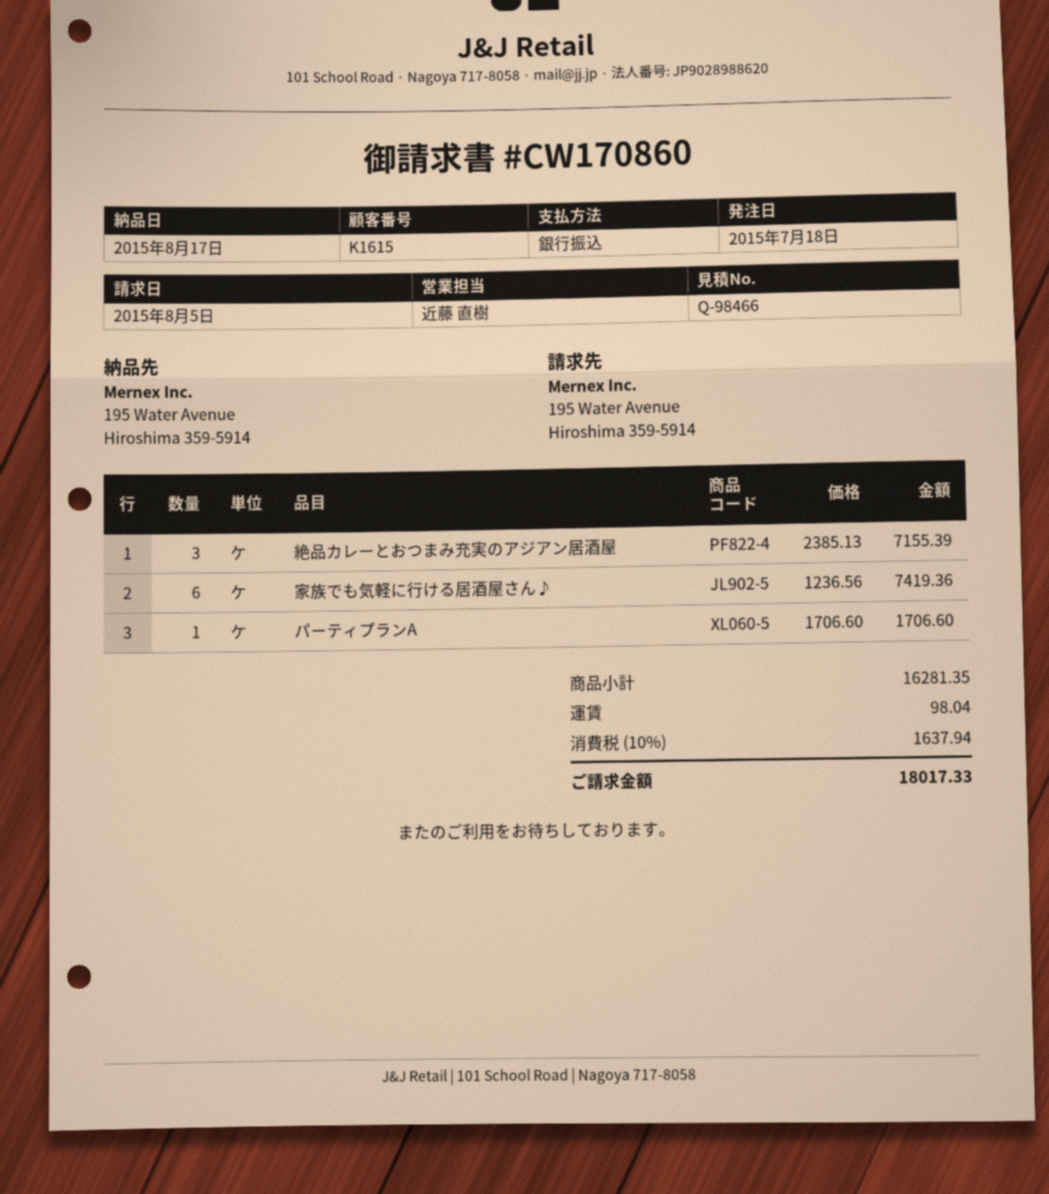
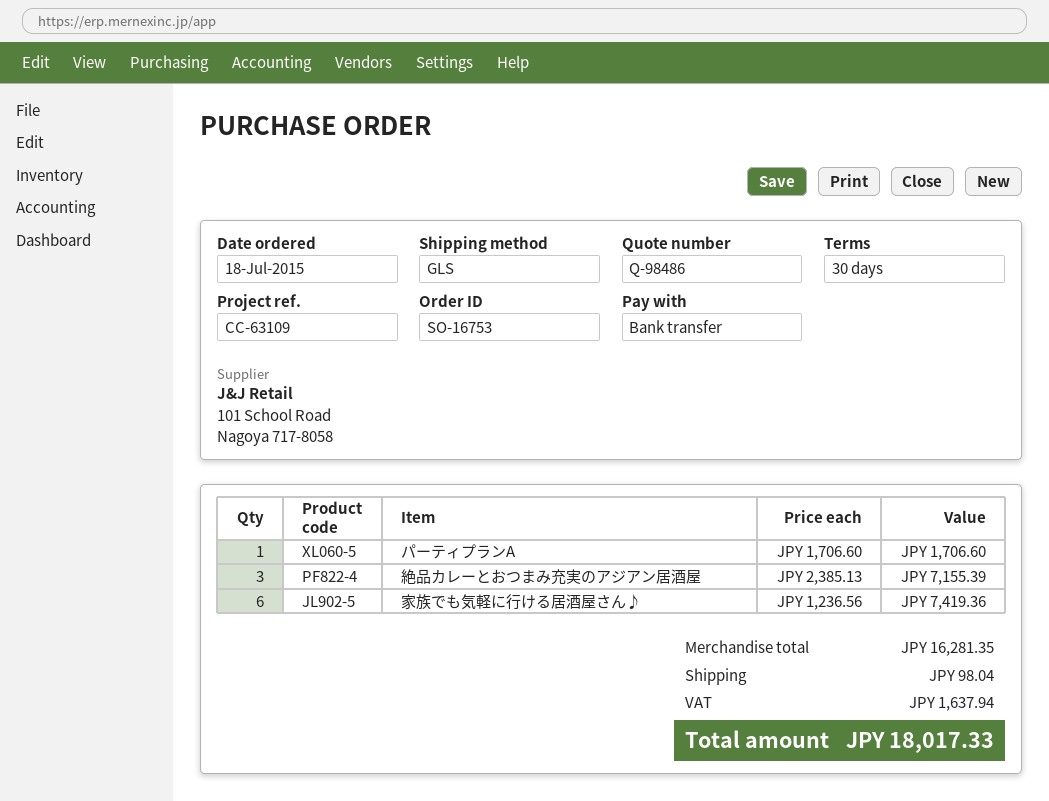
quote number: Q-98466 -> Q-98486

